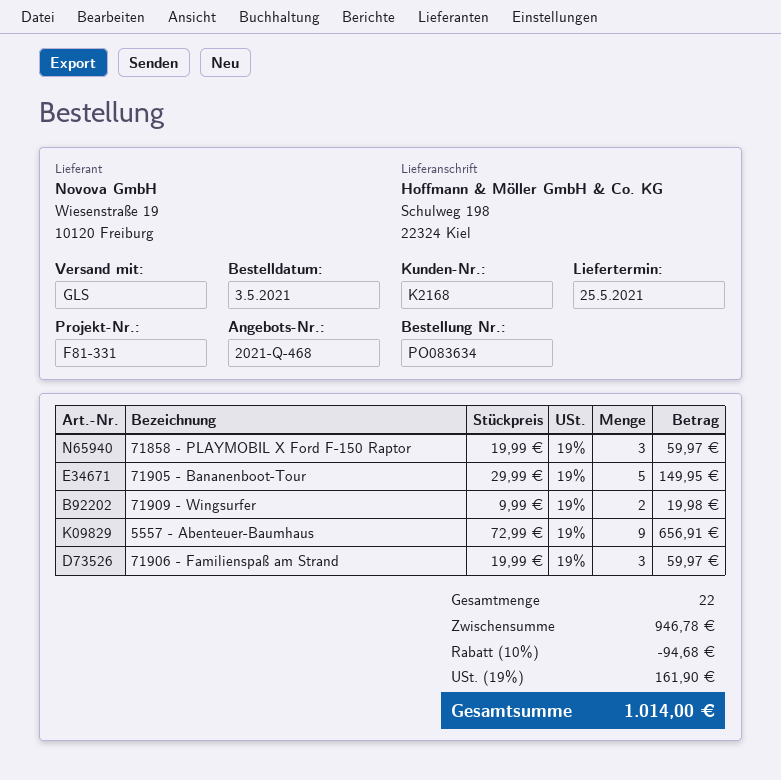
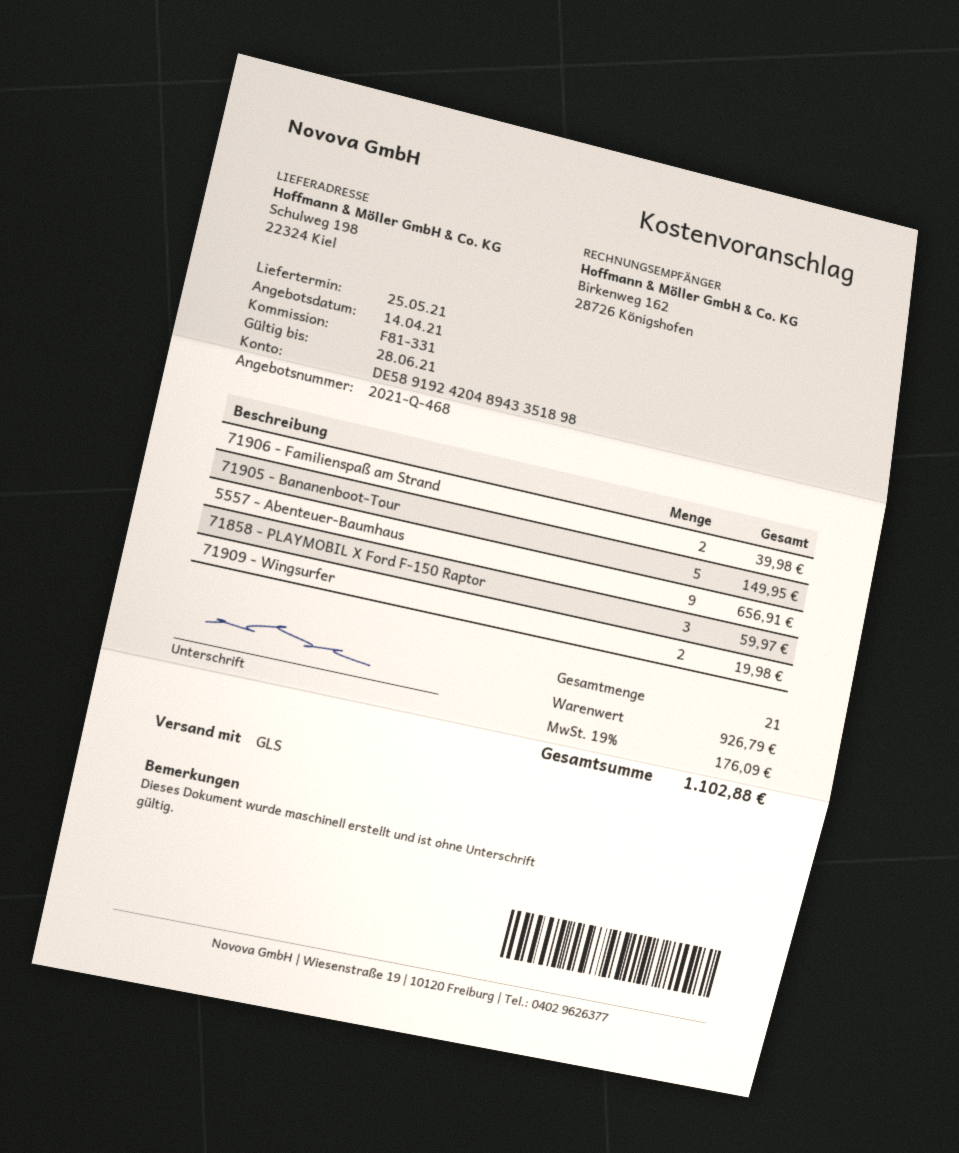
71906 - Familienspaß am Strand: 3 for 59.97 -> 2 for 39.98
total quantity: 22 -> 21
subtotal: 946.78 -> 926.79
discount: 10% = 94.68 -> none
tax: 19% = 161.90 -> 19% = 176.09
total: 1014.00 -> 1102.88

